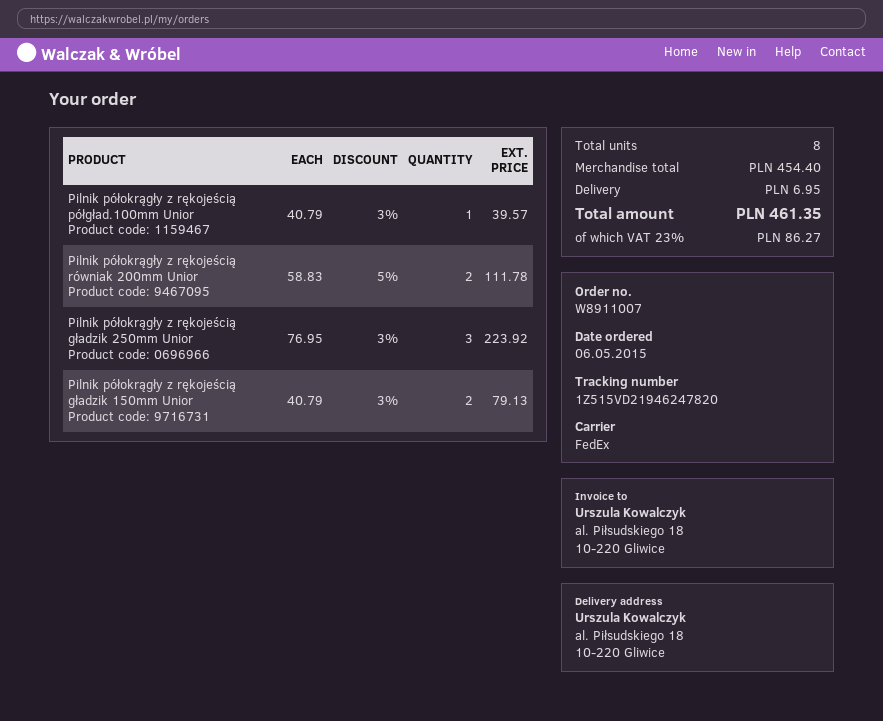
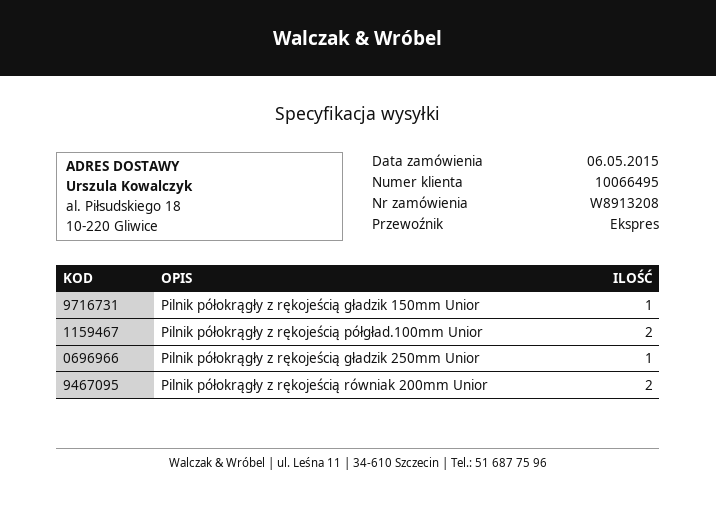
order number: W8911007 -> W8913208
shipping method: FedEx -> express
Pilnik półokrągły z rękojeścią półgład.100mm Unior: 1 -> 2
Pilnik półokrągły z rękojeścią gładzik 250mm Unior: 3 -> 1
Pilnik półokrągły z rękojeścią gładzik 150mm Unior: 2 -> 1

